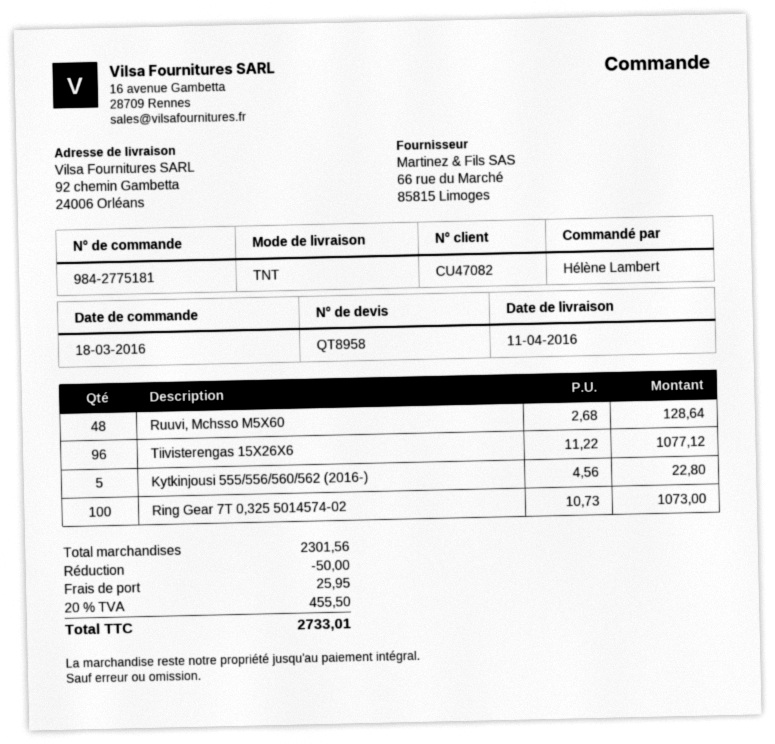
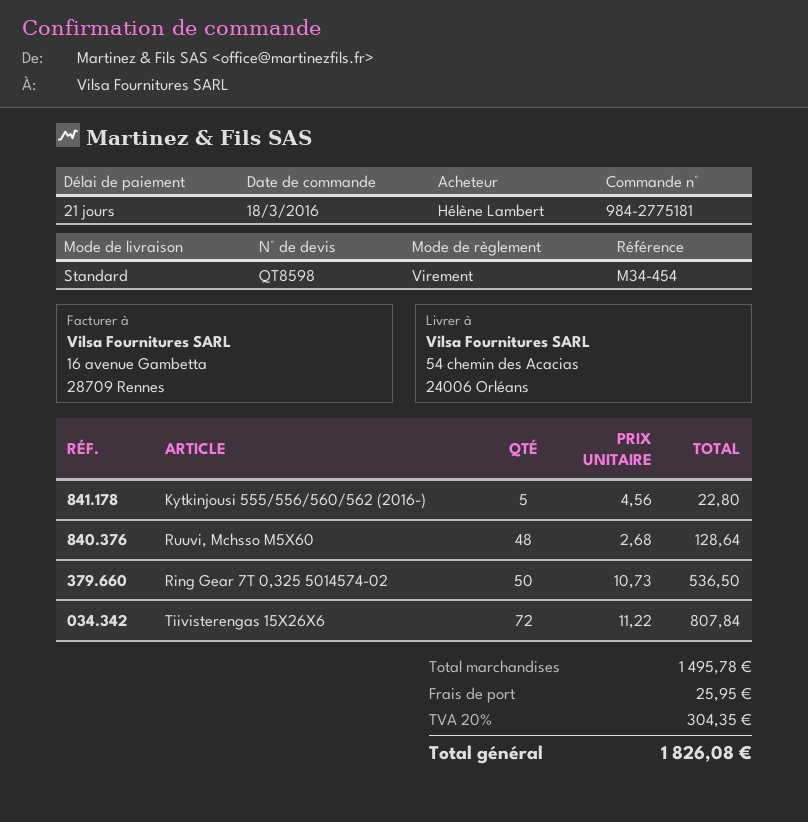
quote number: QT8958 -> QT8598
shipping method: TNT -> standard
ship to: 92 chemin Gambetta, 24006 Orléans -> 54 chemin des Acacias, 24006 Orléans
Tiivisterengas 15X26X6: 96 x 11.22 = 1077.12 -> 72 x 11.22 = 807.84
Ring Gear 7T 0,325 5014574-02: 100 x 10.73 = 1073.00 -> 50 x 10.73 = 536.50
subtotal: 2301.56 -> 1495.78
discount: 50.00 -> none
tax: 20% = 455.50 -> 20% = 304.35
total: 2733.01 -> 1826.08

